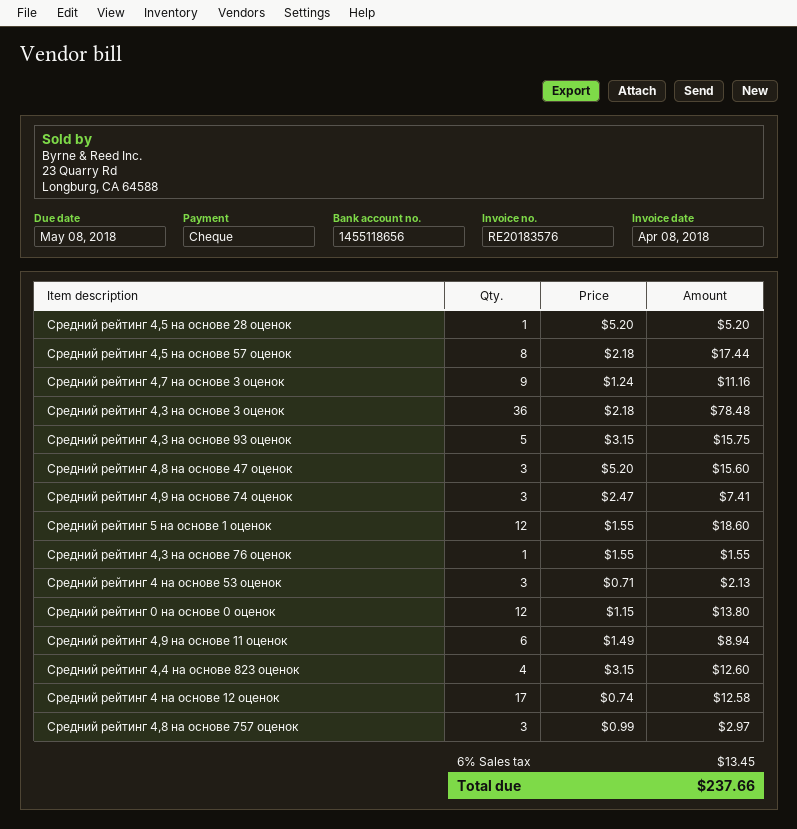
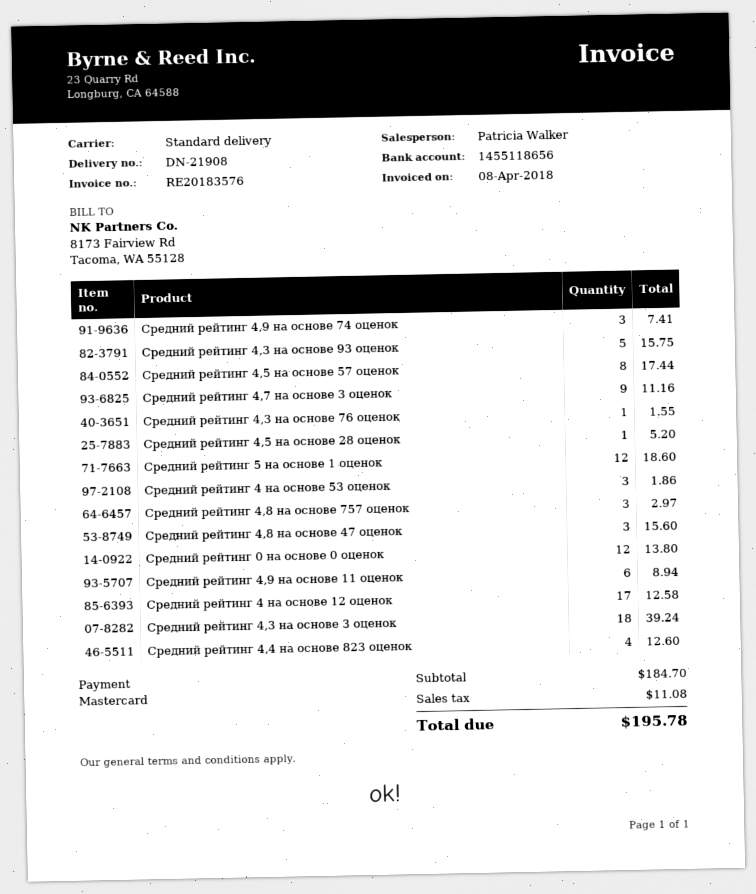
payment method: cheque -> Mastercard
Средний рейтинг 4,3 на основе 3 оценок: 36 for 78.48 -> 18 for 39.24
Средний рейтинг 4 на основе 53 оценок: 3 for 2.13 -> 3 for 1.86
tax: 13.45 -> 11.08
total: 237.66 -> 195.78

